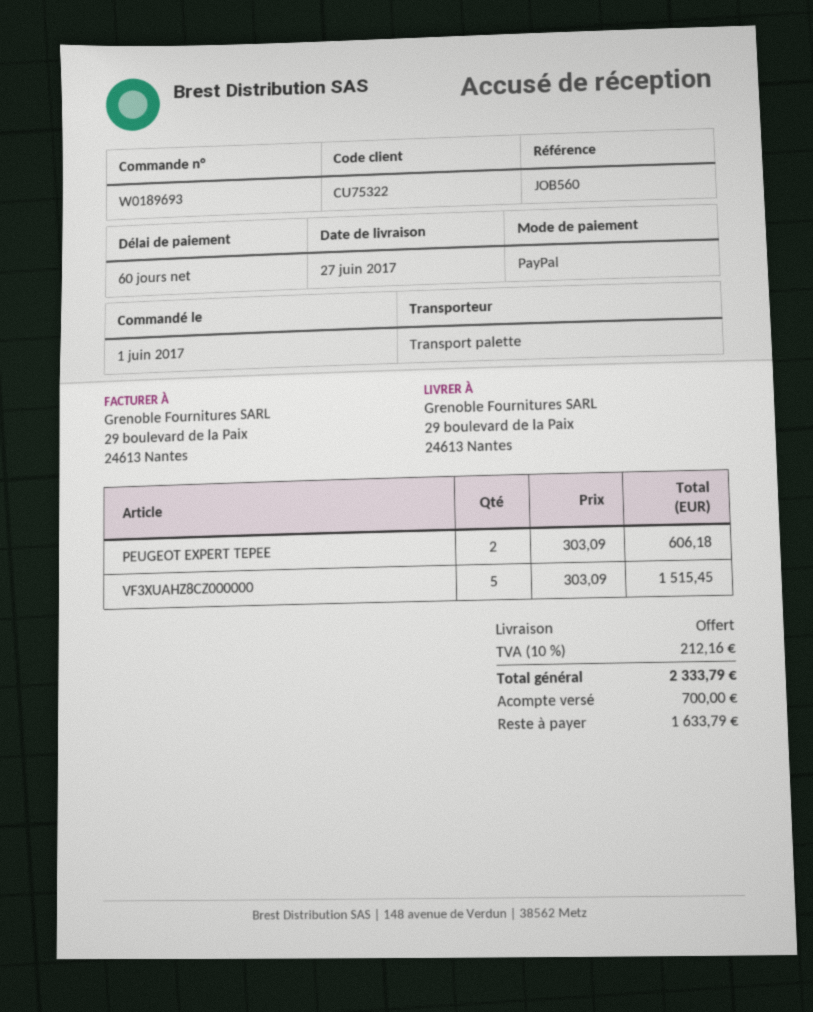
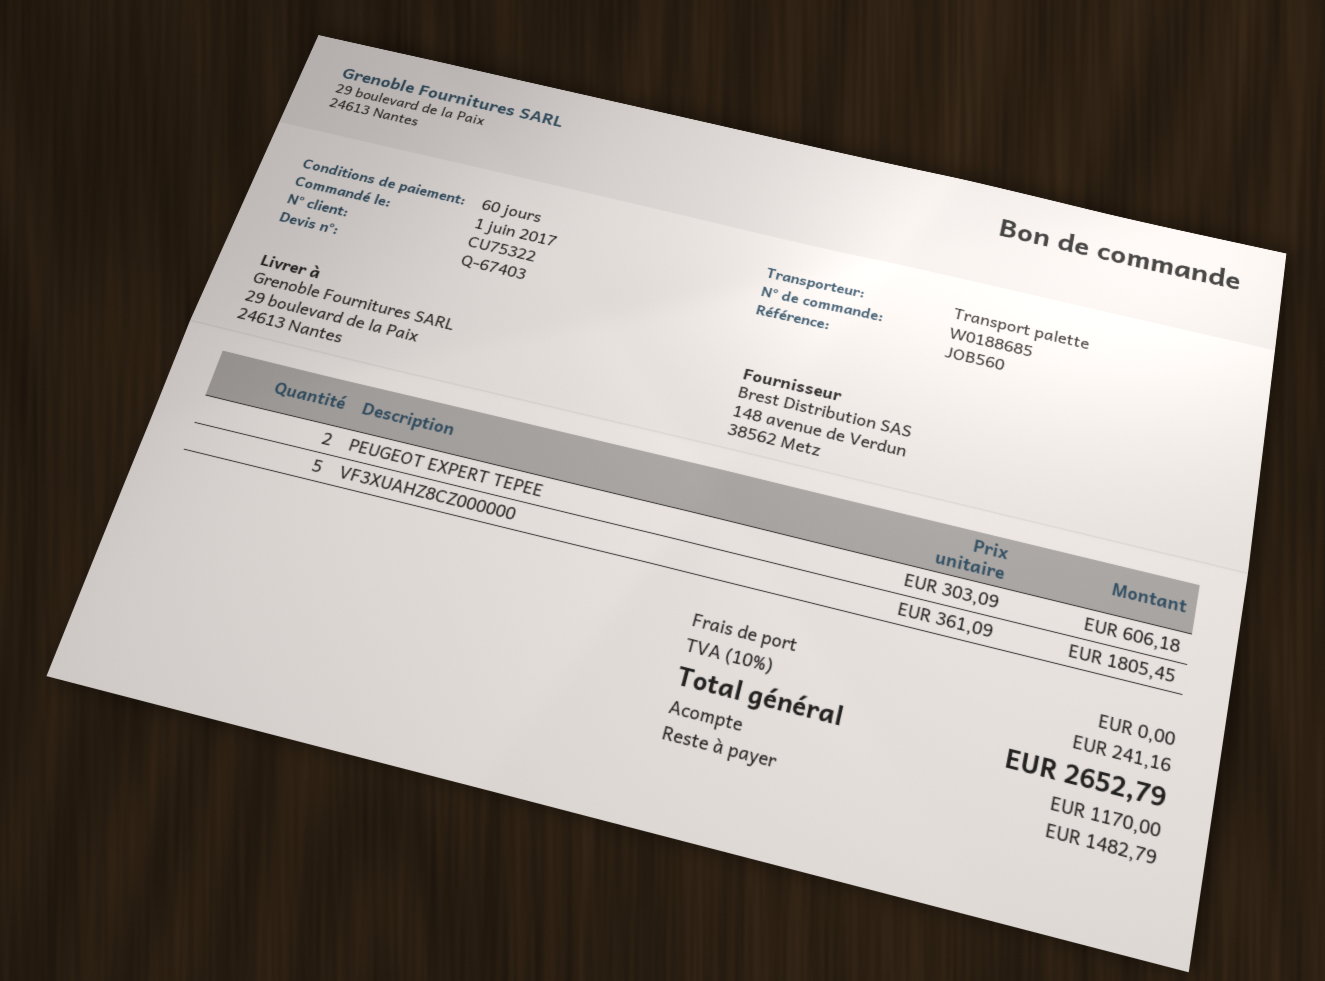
order number: W0189693 -> W0188685
VF3XUAHZ8CZ000000: 5 x 303.09 = 1515.45 -> 5 x 361.09 = 1805.45
tax: 10% = 212.16 -> 10% = 241.16
total: 2333.79 -> 2652.79
deposit: 700.00 -> 1170.00
balance: 1633.79 -> 1482.79

